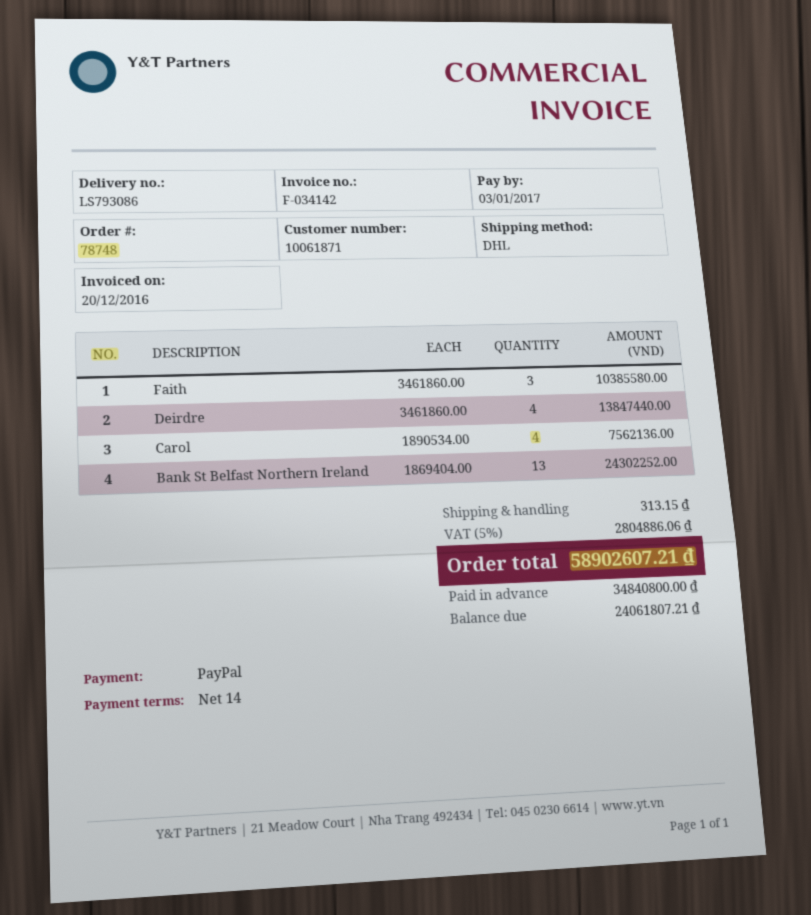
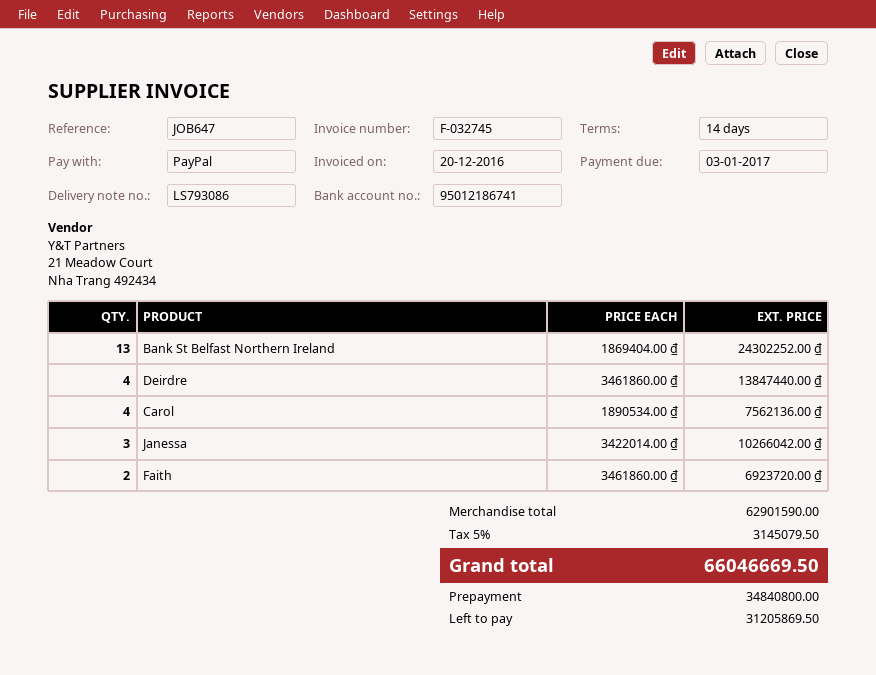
invoice number: F-034142 -> F-032745
Faith: 3 x 3461860.00 = 10385580.00 -> 2 x 3461860.00 = 6923720.00
Janessa: none -> 3 x 3422014.00 = 10266042.00
shipping: 313.15 -> none
tax: 5% = 2804886.06 -> 5% = 3145079.50
total: 58902607.21 -> 66046669.50
balance: 24061807.21 -> 31205869.50

